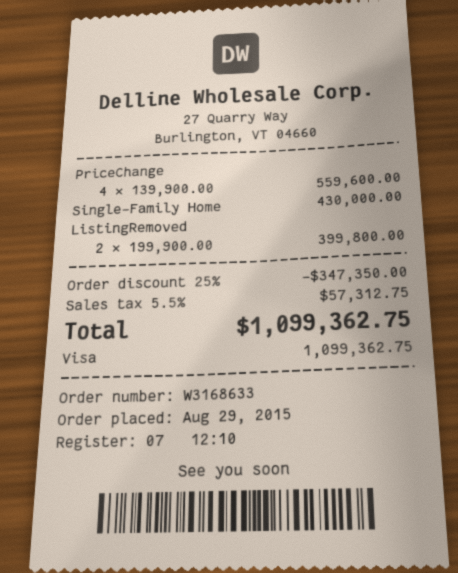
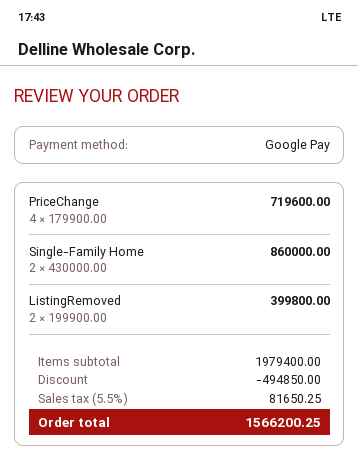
payment method: Visa -> Google Pay
PriceChange: 4 x 139900.00 = 559600.00 -> 4 x 179900.00 = 719600.00
Single-Family Home: 1 x 430000.00 = 430000.00 -> 2 x 430000.00 = 860000.00
discount: 347350.00 -> 494850.00
tax: 5.5% = 57312.75 -> 5.5% = 81650.25
total: 1099362.75 -> 1566200.25

